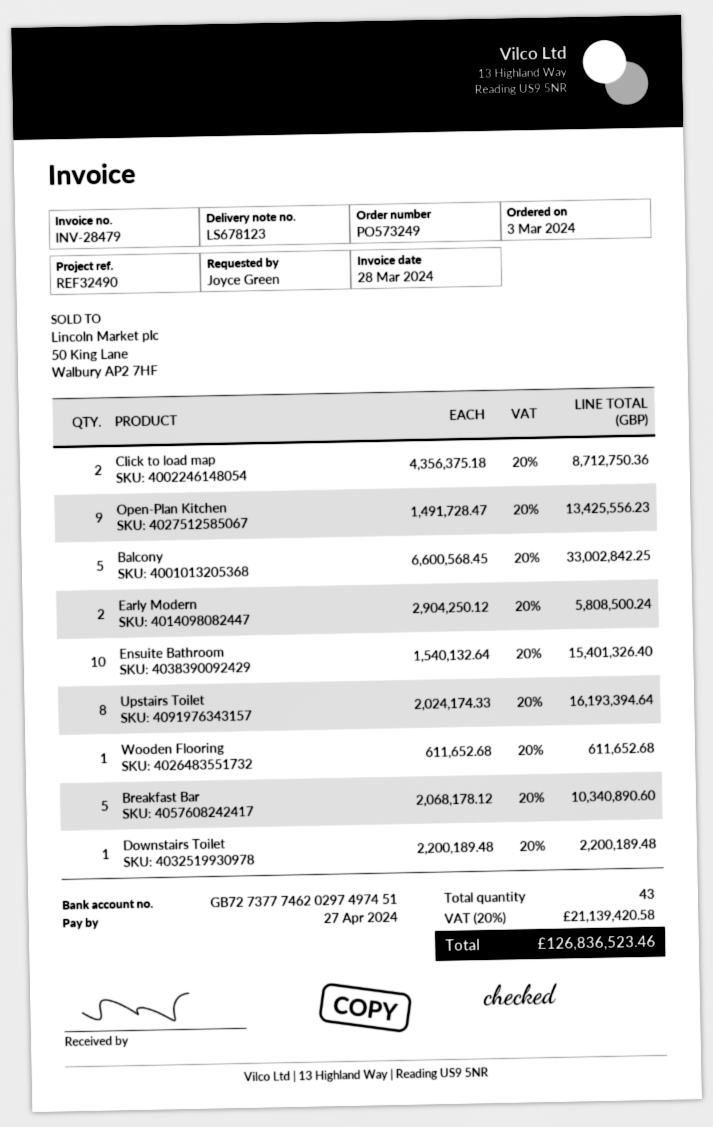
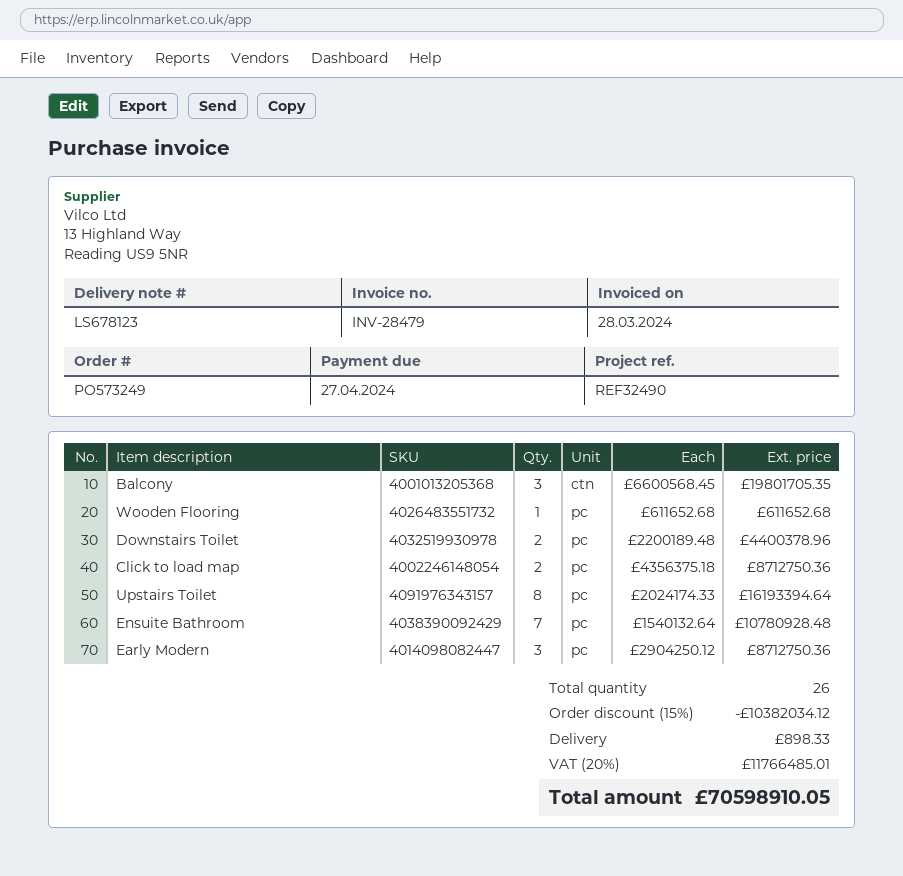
Open-Plan Kitchen: 9 x 1491728.47 = 13425556.23 -> none
Balcony: 5 x 6600568.45 = 33002842.25 -> 3 x 6600568.45 = 19801705.35
Early Modern: 2 x 2904250.12 = 5808500.24 -> 3 x 2904250.12 = 8712750.36
Ensuite Bathroom: 10 x 1540132.64 = 15401326.40 -> 7 x 1540132.64 = 10780928.48
Breakfast Bar: 5 x 2068178.12 = 10340890.60 -> none
Downstairs Toilet: 1 x 2200189.48 = 2200189.48 -> 2 x 2200189.48 = 4400378.96
total quantity: 43 -> 26
discount: none -> 15% = 10382034.12
shipping: none -> 898.33
tax: 20% = 21139420.58 -> 20% = 11766485.01
total: 126836523.46 -> 70598910.05

